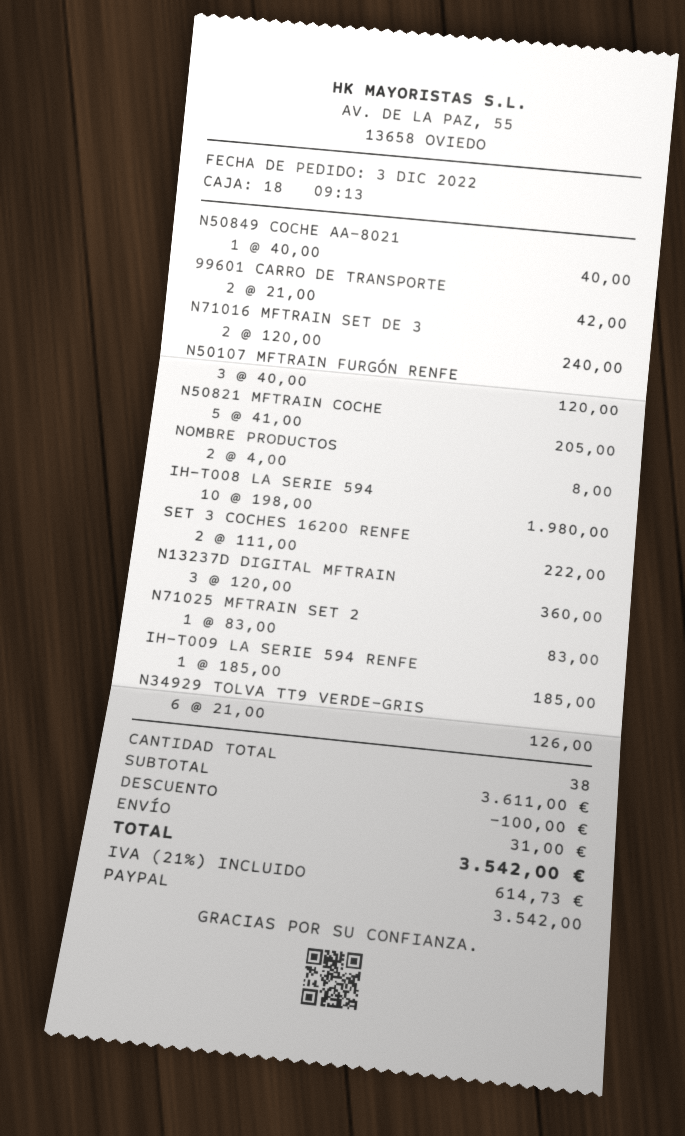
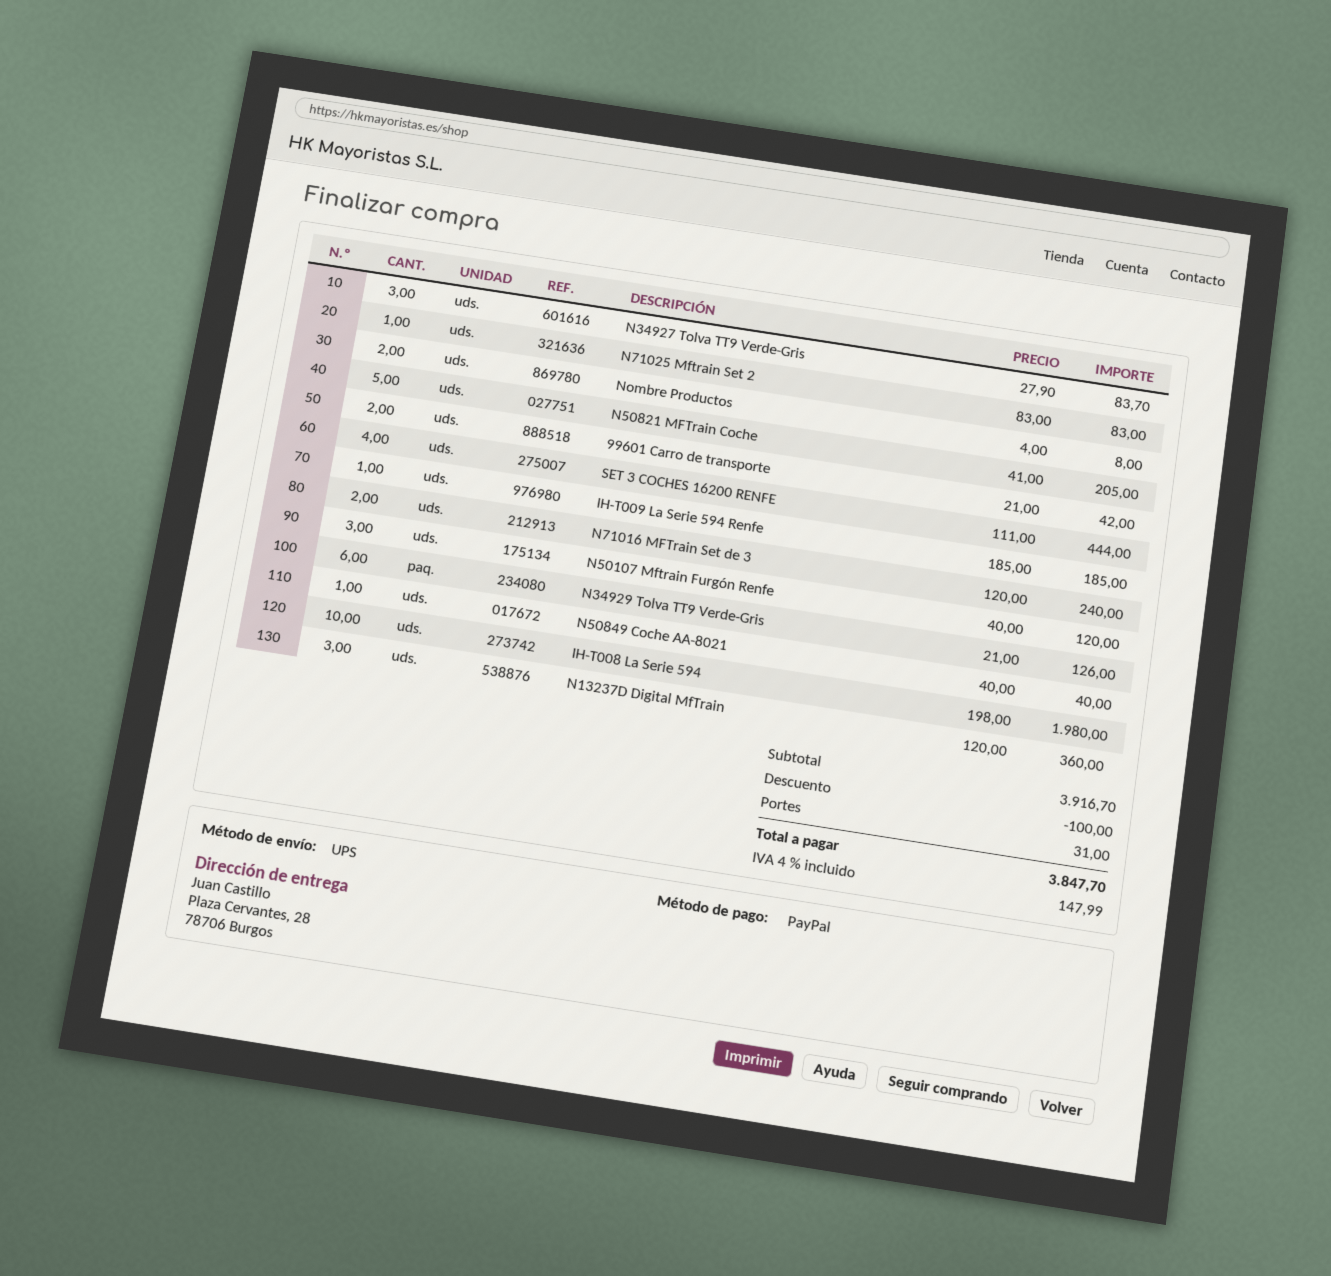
SET 3 COCHES 16200 RENFE: 2 x 111.00 = 222.00 -> 4 x 111.00 = 444.00
N34927 Tolva TT9 Verde-Gris: none -> 3 x 27.90 = 83.70
subtotal: 3611.00 -> 3916.70
tax: 21% = 614.73 -> 4% = 147.99
total: 3542.00 -> 3847.70

